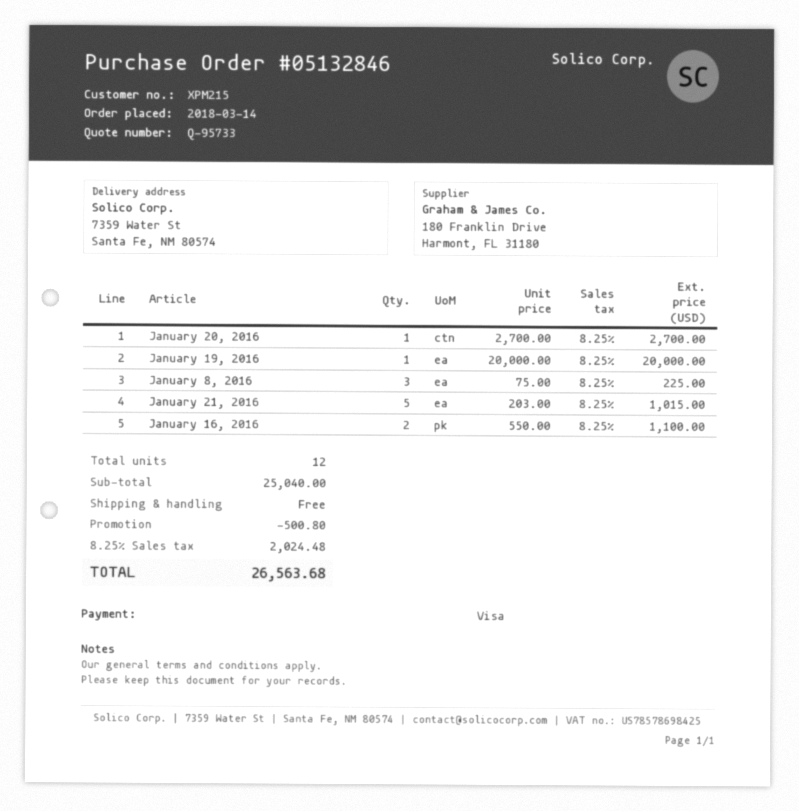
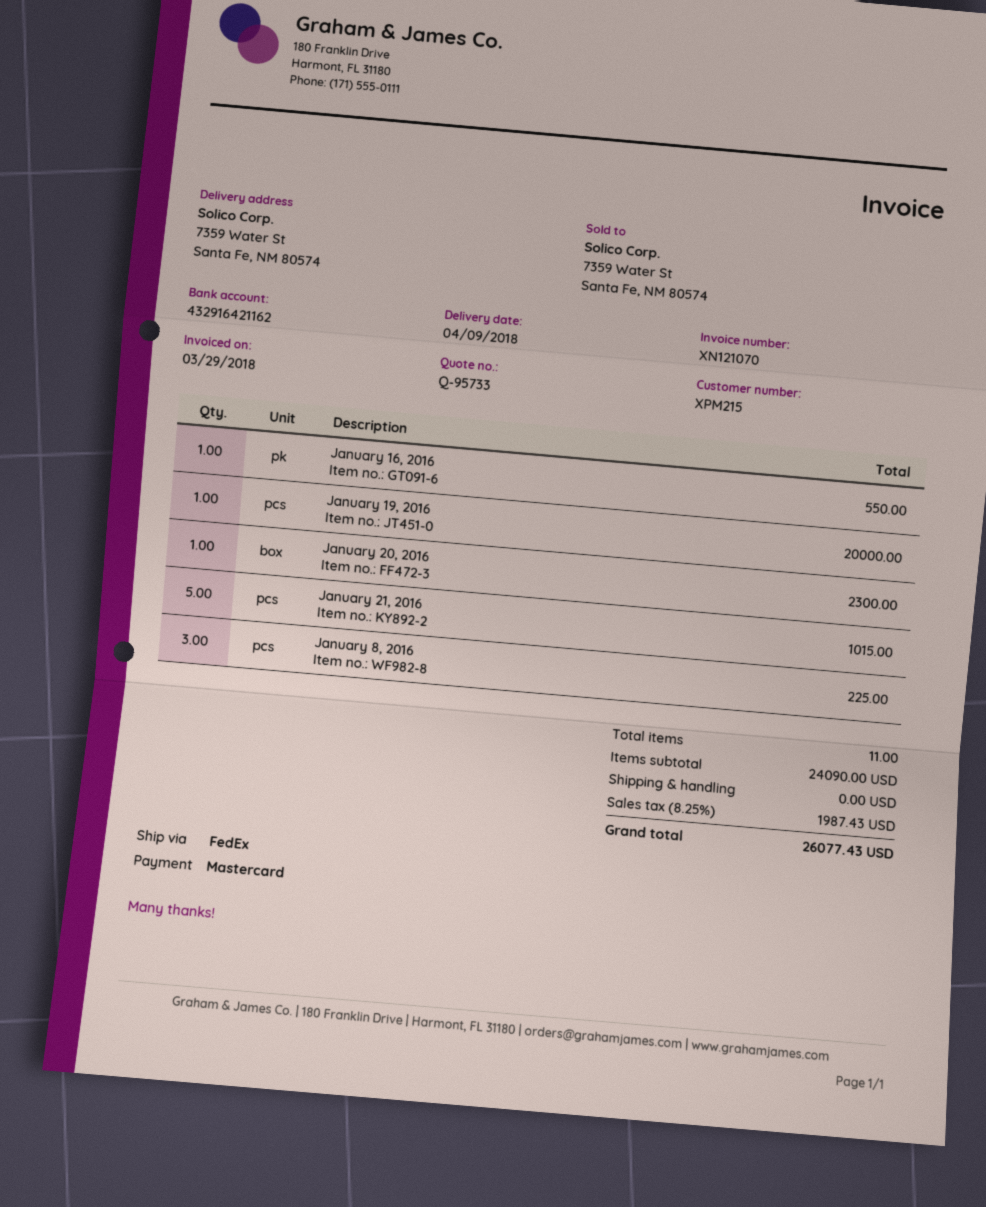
payment method: Visa -> Mastercard
January 20, 2016: 1 for 2700.00 -> 1 for 2300.00
January 16, 2016: 2 for 1100.00 -> 1 for 550.00
total quantity: 12 -> 11
subtotal: 25040.00 -> 24090.00
discount: 500.80 -> none
tax: 8.25% = 2024.48 -> 8.25% = 1987.43
total: 26563.68 -> 26077.43

